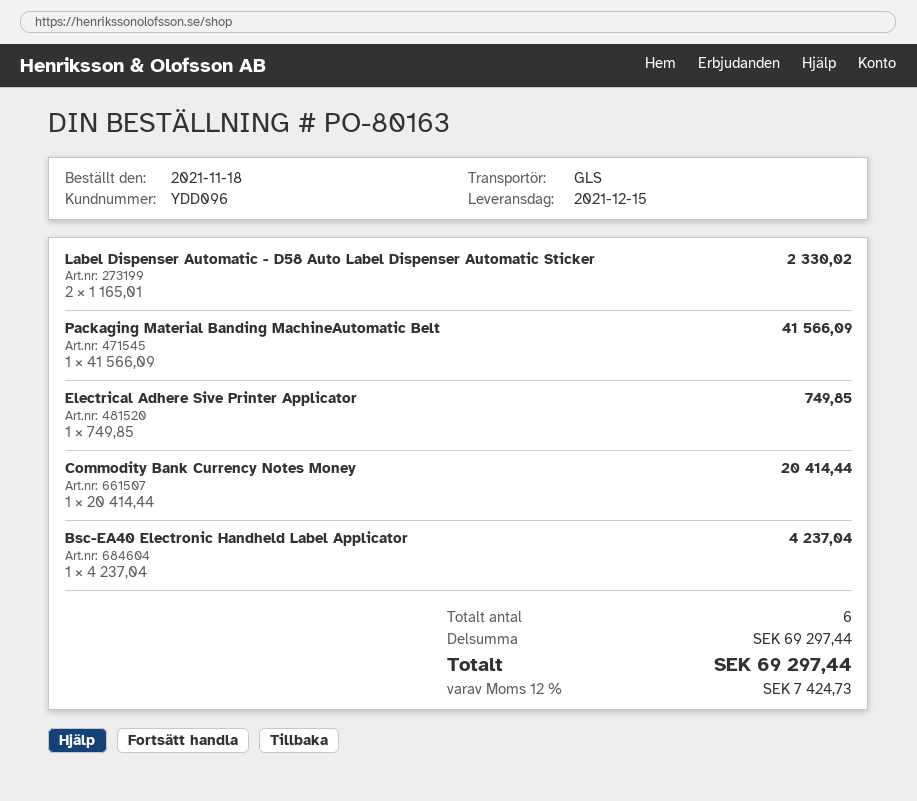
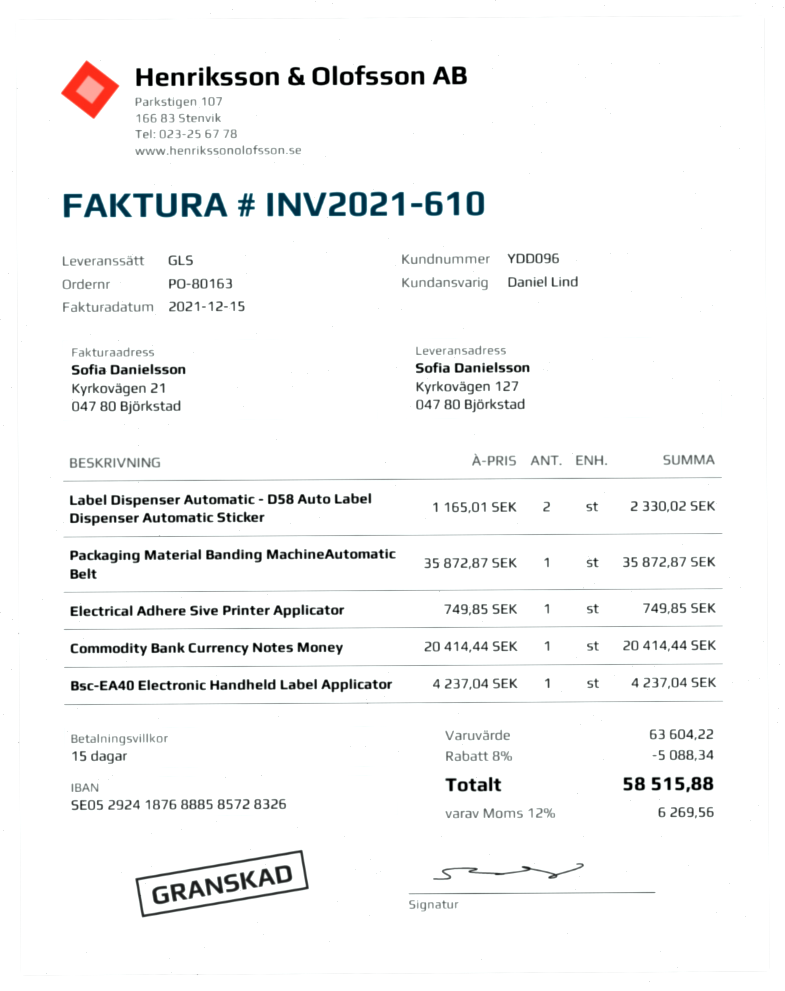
Packaging Material Banding MachineAutomatic Belt: 1 x 41566.09 = 41566.09 -> 1 x 35872.87 = 35872.87
subtotal: 69297.44 -> 63604.22
discount: none -> 8% = 5088.34
tax: 12% = 7424.73 -> 12% = 6269.56
total: 69297.44 -> 58515.88

